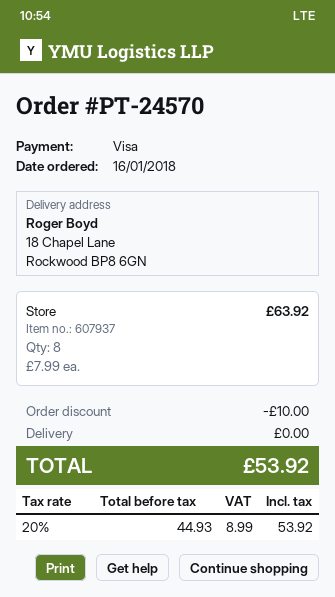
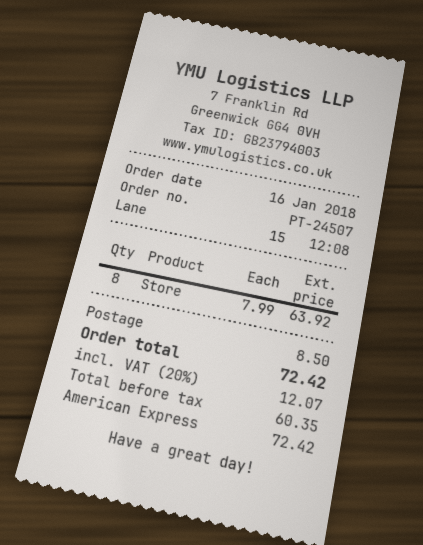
order number: PT-24570 -> PT-24507
payment method: Visa -> American Express
discount: 10.00 -> none
shipping: 0.00 -> 8.50
net: 44.93 -> 60.35
tax: 20% = 8.99 -> 20% = 12.07
total: 53.92 -> 72.42

